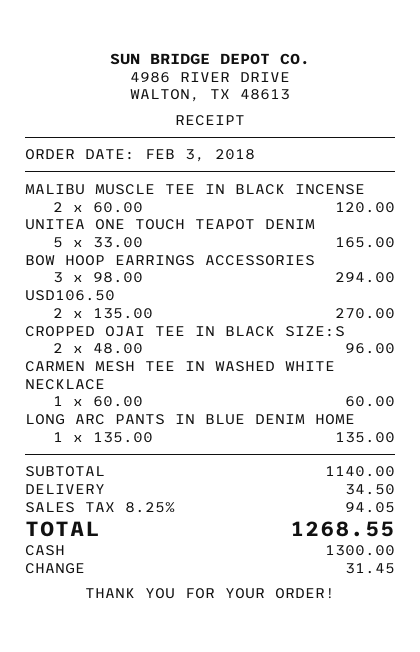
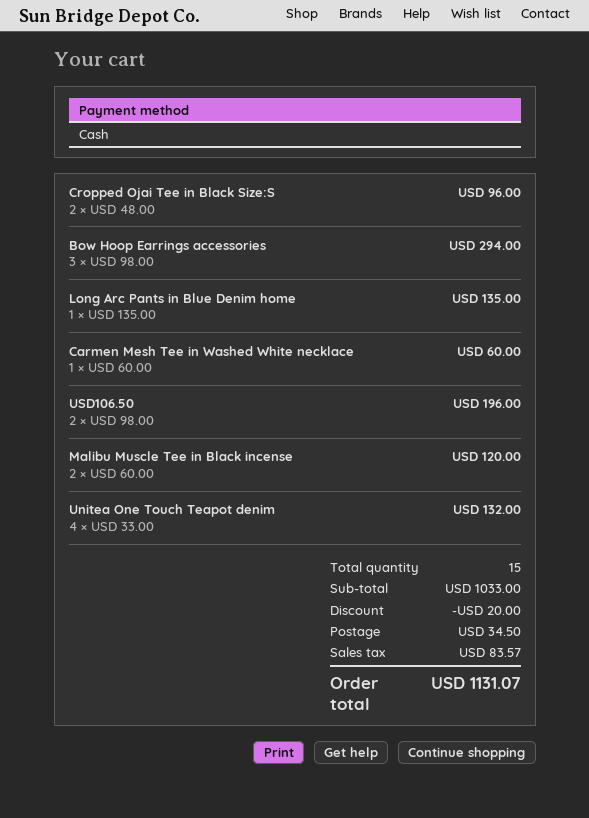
UNITEA ONE TOUCH TEAPOT DENIM: 5 x 33.00 = 165.00 -> 4 x 33.00 = 132.00
USD106.50: 2 x 135.00 = 270.00 -> 2 x 98.00 = 196.00
subtotal: 1140.00 -> 1033.00
discount: none -> 20.00
tax: 94.05 -> 83.57
total: 1268.55 -> 1131.07

